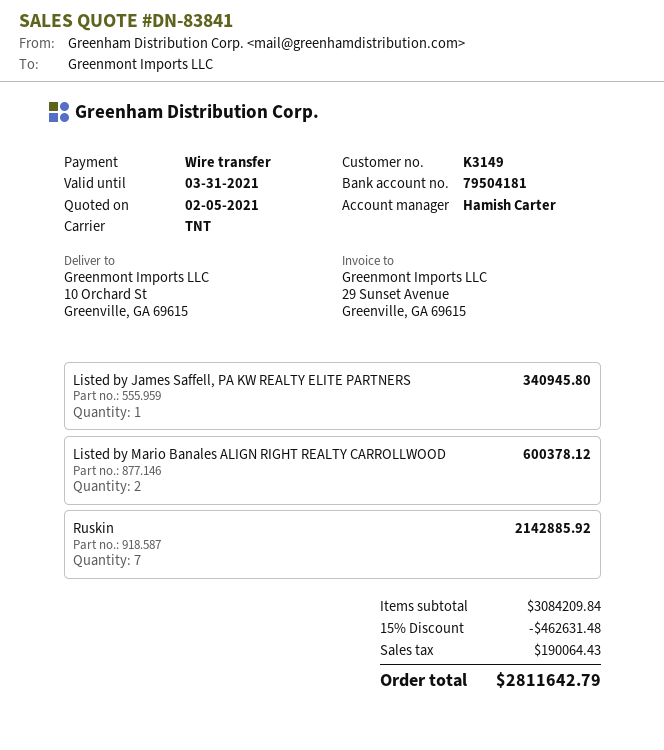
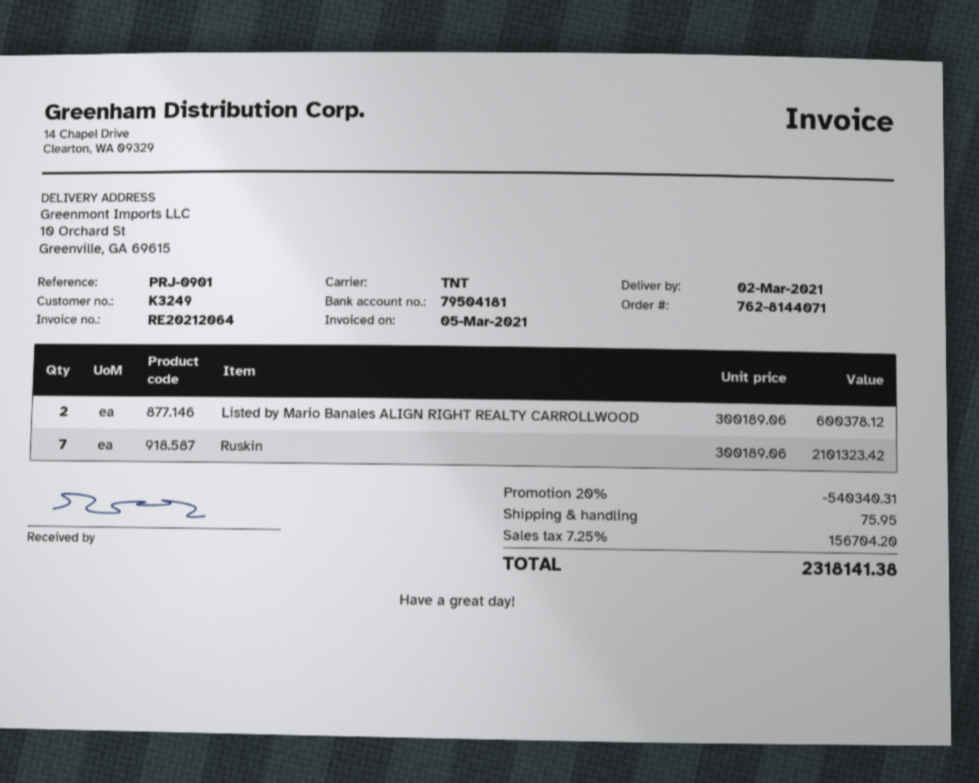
customer number: K3149 -> K3249
Listed by James Saffell, PA KW REALTY ELITE PARTNERS: 1 for 340945.80 -> none
Ruskin: 7 for 2142885.92 -> 7 for 2101323.42
discount: 15% = 462631.48 -> 20% = 540340.31
shipping: none -> 75.95
tax: 190064.43 -> 156704.20
total: 2811642.79 -> 2318141.38

